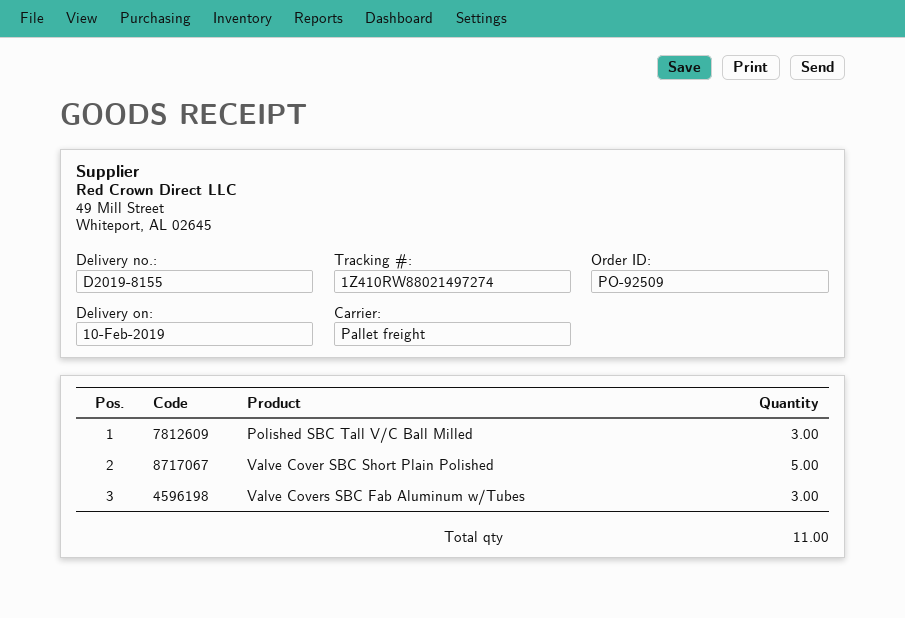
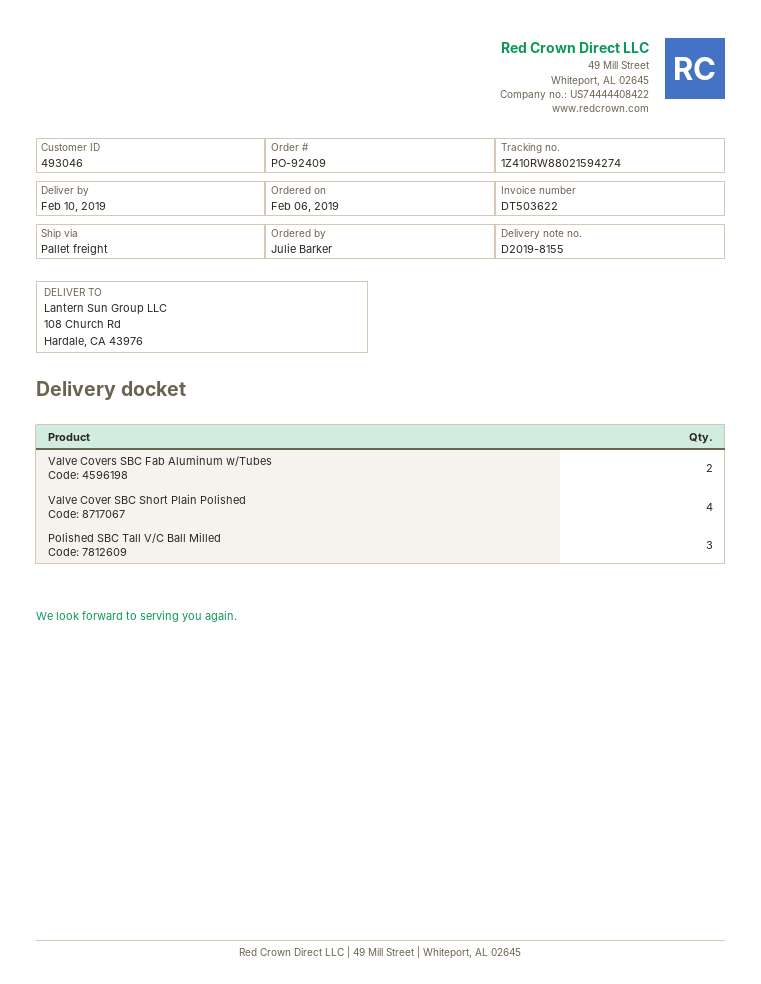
order number: PO-92509 -> PO-92409
tracking number: 1Z410RW88021497274 -> 1Z410RW88021594274
Valve Cover SBC Short Plain Polished: 5 -> 4
Valve Covers SBC Fab Aluminum w/Tubes: 3 -> 2

